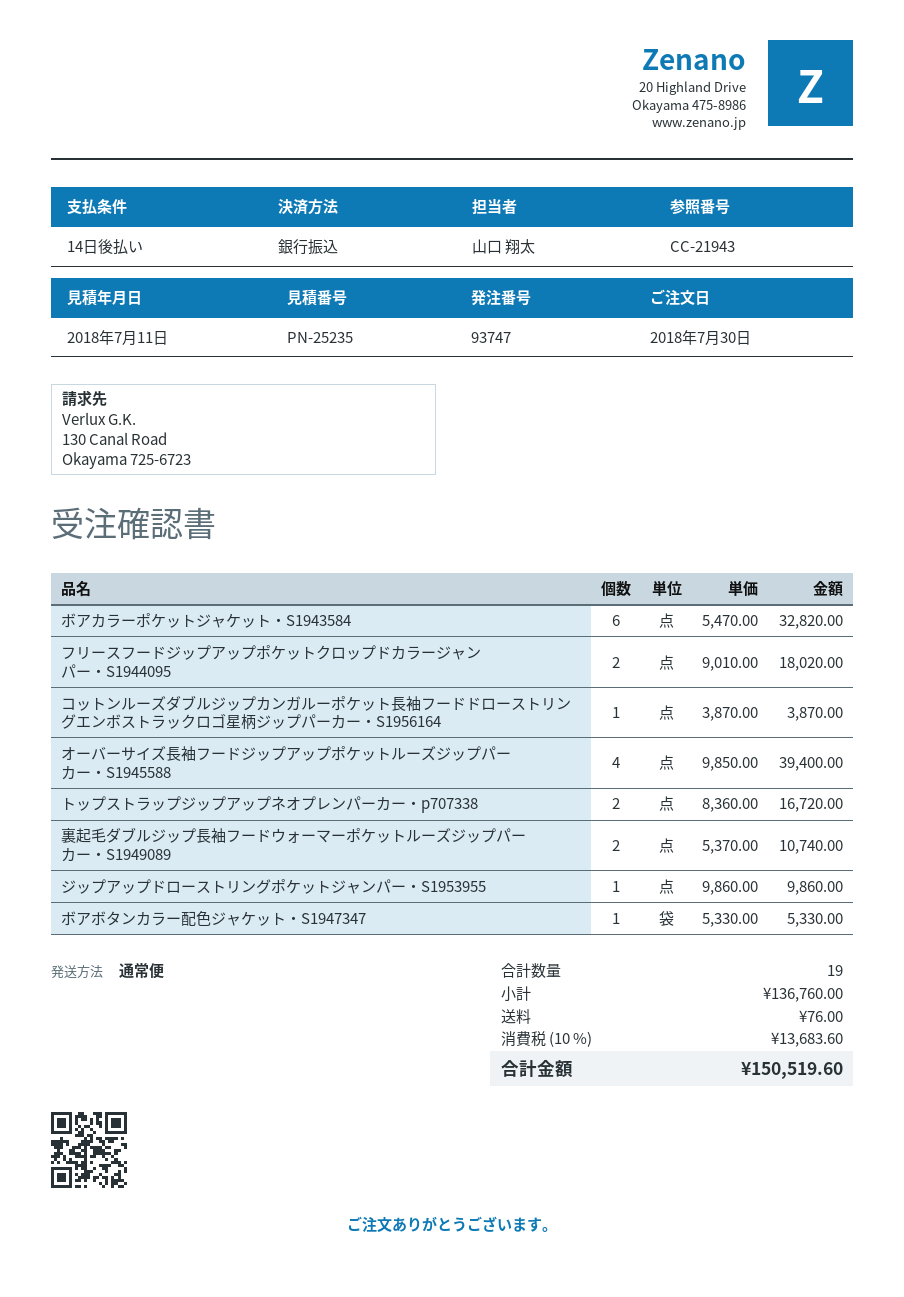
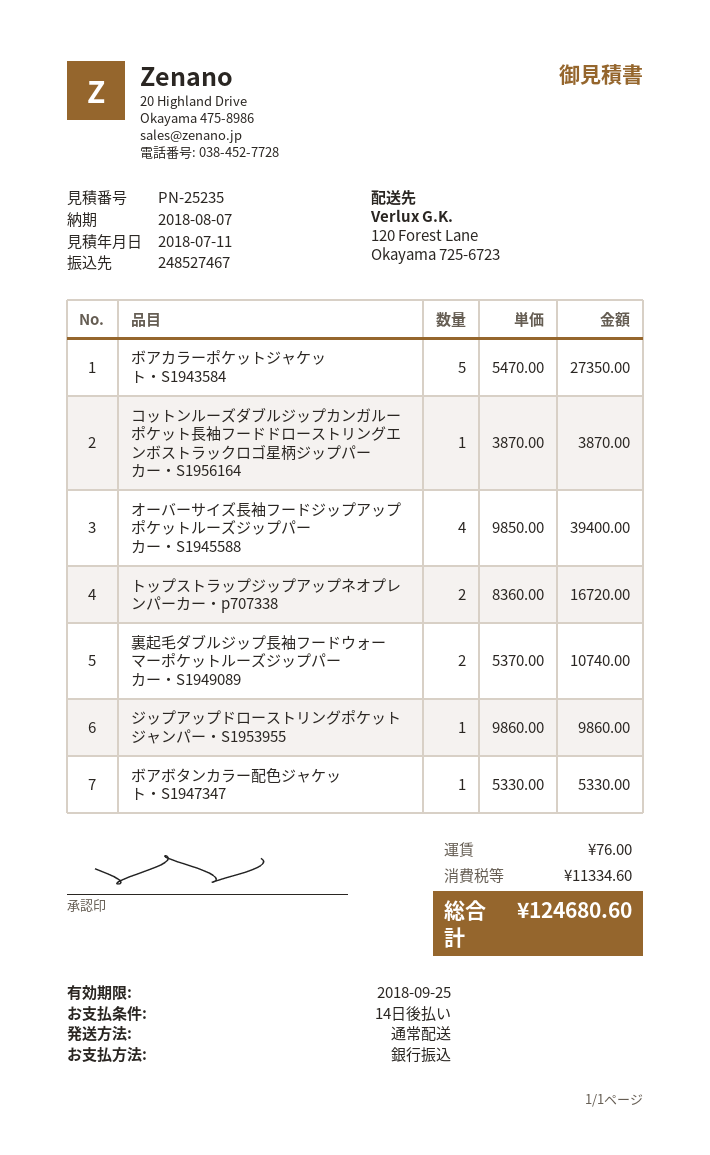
ボアカラーポケットジャケット・S1943584: 6 x 5470.00 = 32820.00 -> 5 x 5470.00 = 27350.00
フリースフードジップアップポケットクロップドカラージャンパー・S1944095: 2 x 9010.00 = 18020.00 -> none
tax: 13683.60 -> 11334.60
total: 150519.60 -> 124680.60

